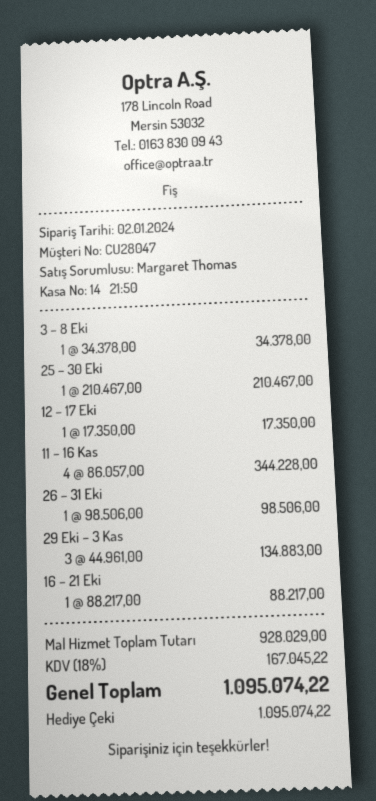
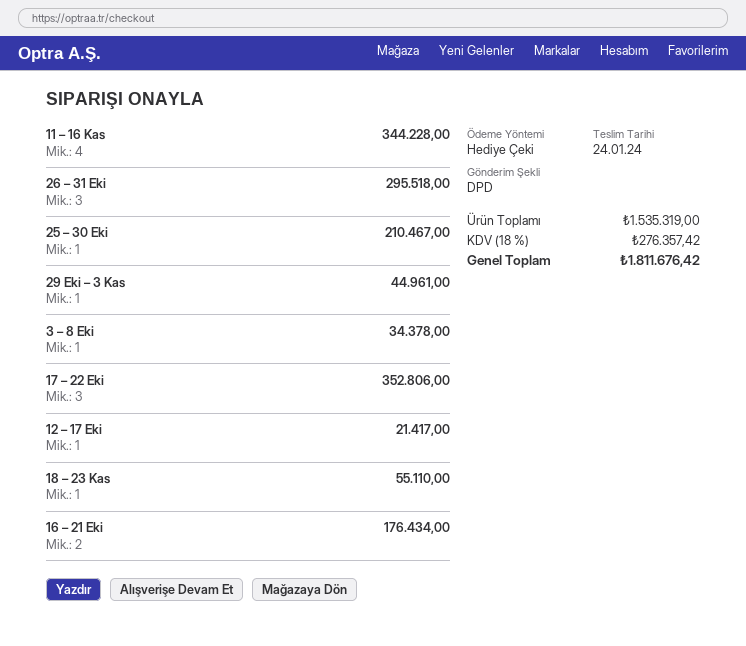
12 – 17 Eki: 1 for 17350.00 -> 1 for 21417.00
26 – 31 Eki: 1 for 98506.00 -> 3 for 295518.00
29 Eki – 3 Kas: 3 for 134883.00 -> 1 for 44961.00
16 – 21 Eki: 1 for 88217.00 -> 2 for 176434.00
17 – 22 Eki: none -> 3 for 352806.00
18 – 23 Kas: none -> 1 for 55110.00
subtotal: 928029.00 -> 1535319.00
tax: 18% = 167045.22 -> 18% = 276357.42
total: 1095074.22 -> 1811676.42

